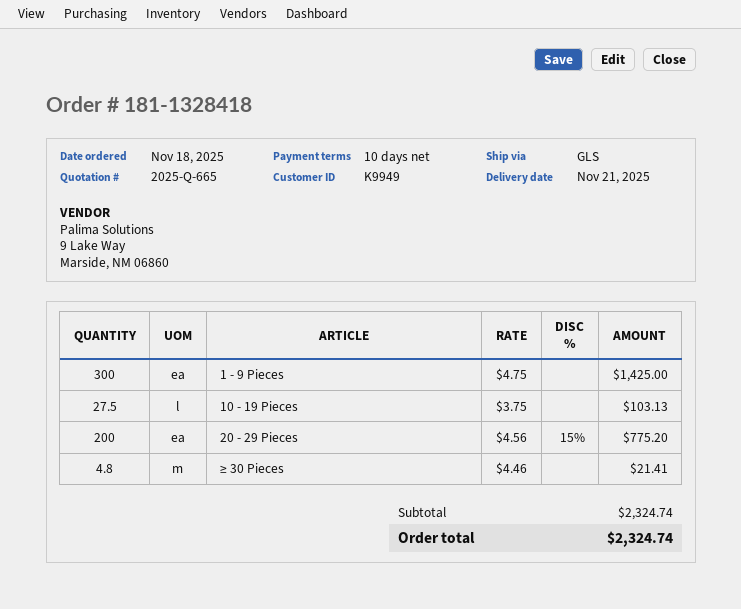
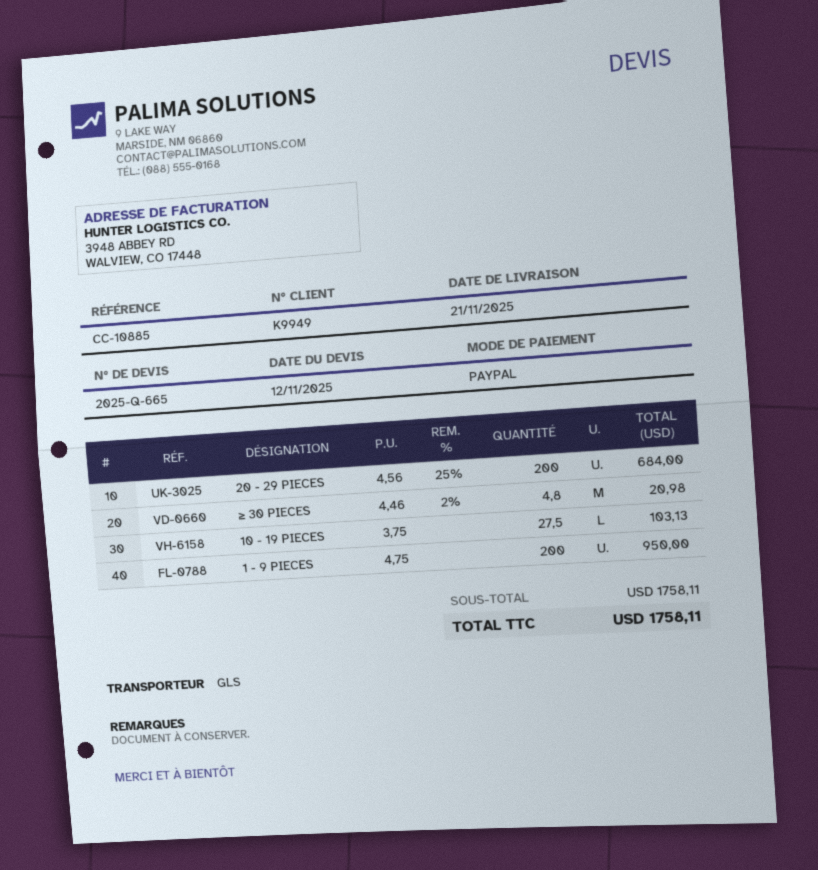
1 - 9 Pieces: 300 x 4.75 = 1425.00 -> 200 x 4.75 = 950.00
20 - 29 Pieces: 200 x 4.56 - 15% = 775.20 -> 200 x 4.56 - 25% = 684.00
≥ 30 Pieces: 4.8 x 4.46 = 21.41 -> 4.8 x 4.46 - 2% = 20.98
subtotal: 2324.74 -> 1758.11
total: 2324.74 -> 1758.11

